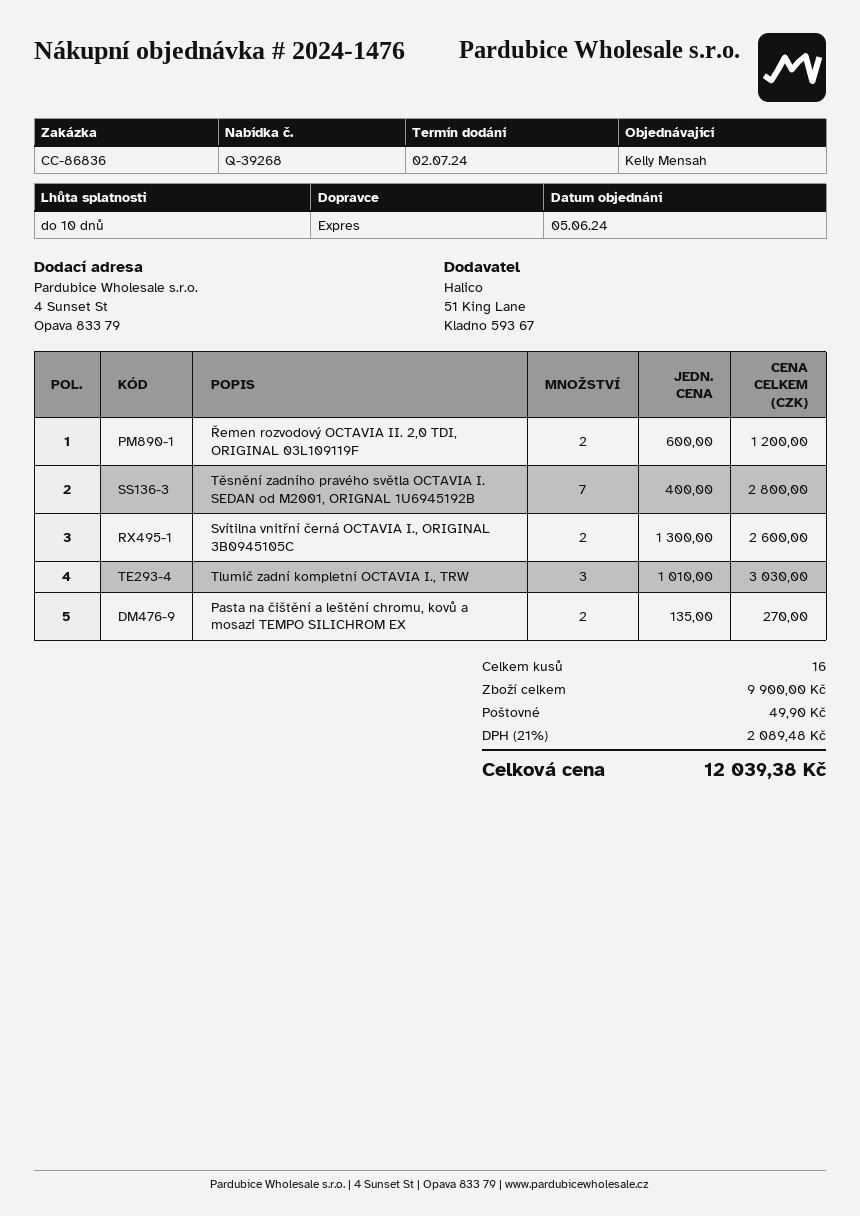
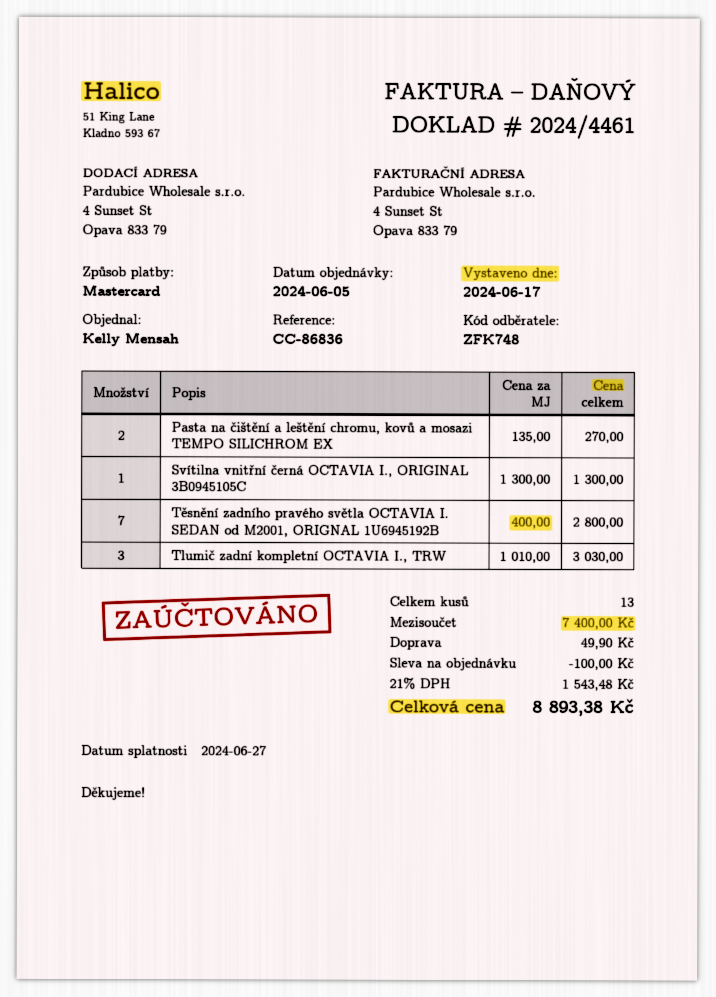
Řemen rozvodový OCTAVIA II. 2,0 TDI, ORIGINAL 03L109119F: 2 x 600.00 = 1200.00 -> none
Svítilna vnitřní černá OCTAVIA I., ORIGINAL 3B0945105C: 2 x 1300.00 = 2600.00 -> 1 x 1300.00 = 1300.00
total quantity: 16 -> 13
subtotal: 9900.00 -> 7400.00
discount: none -> 100.00
tax: 21% = 2089.48 -> 21% = 1543.48
total: 12039.38 -> 8893.38

